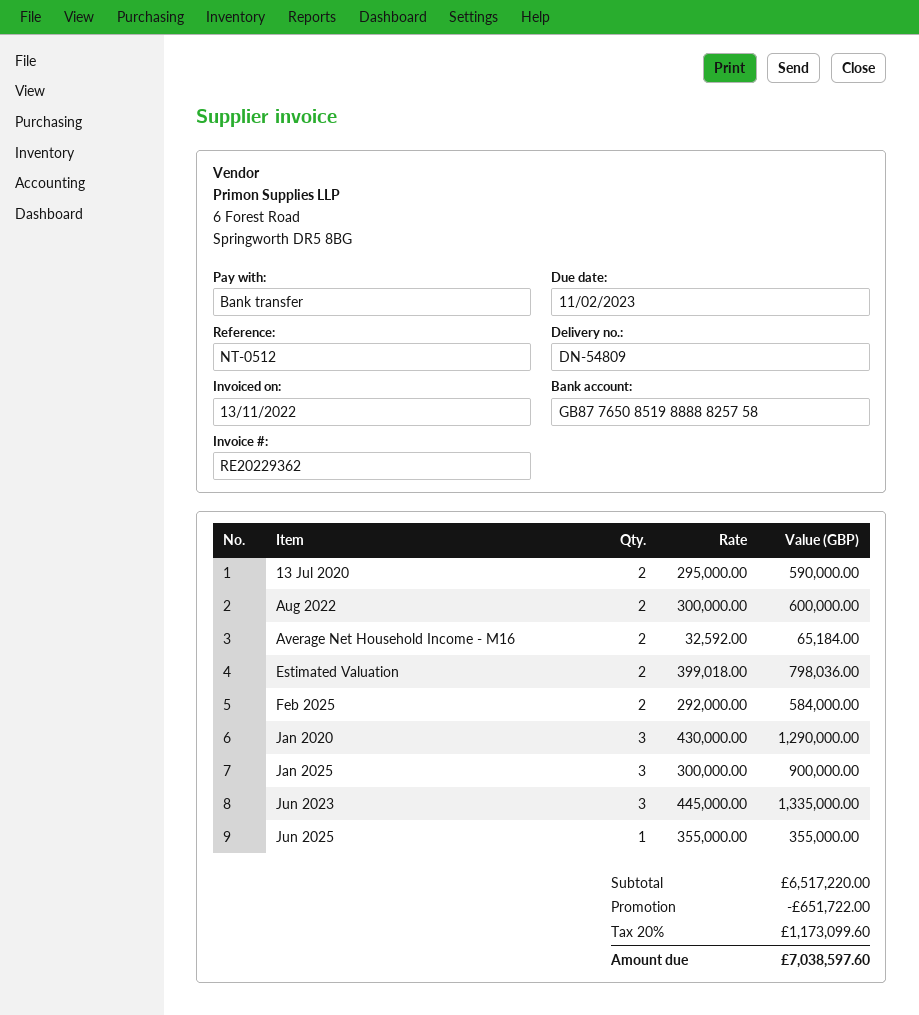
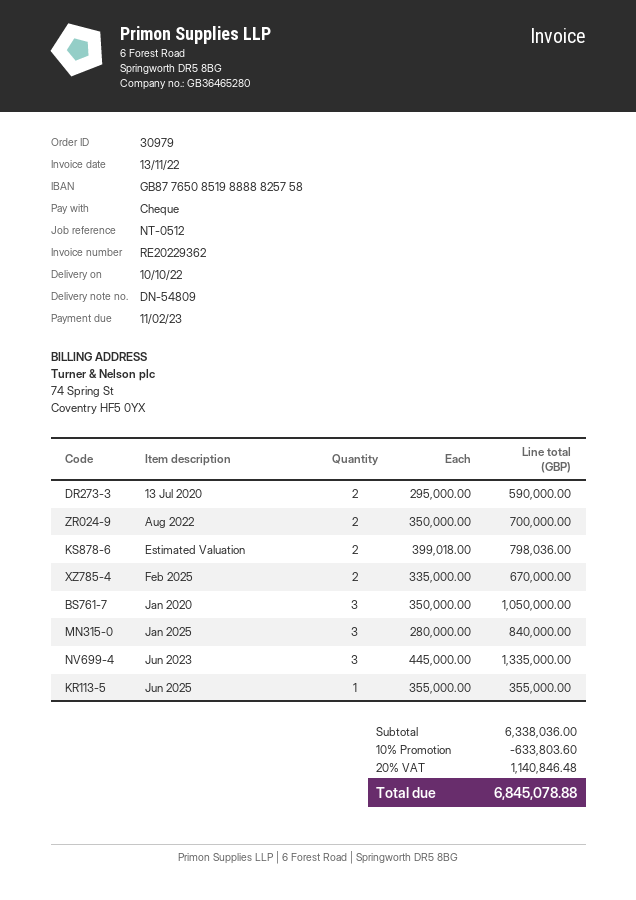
payment method: bank transfer -> cheque
Aug 2022: 2 x 300000.00 = 600000.00 -> 2 x 350000.00 = 700000.00
Average Net Household Income - M16: 2 x 32592.00 = 65184.00 -> none
Feb 2025: 2 x 292000.00 = 584000.00 -> 2 x 335000.00 = 670000.00
Jan 2020: 3 x 430000.00 = 1290000.00 -> 3 x 350000.00 = 1050000.00
Jan 2025: 3 x 300000.00 = 900000.00 -> 3 x 280000.00 = 840000.00
subtotal: 6517220.00 -> 6338036.00
discount: 651722.00 -> 633803.60
tax: 20% = 1173099.60 -> 20% = 1140846.48
total: 7038597.60 -> 6845078.88

